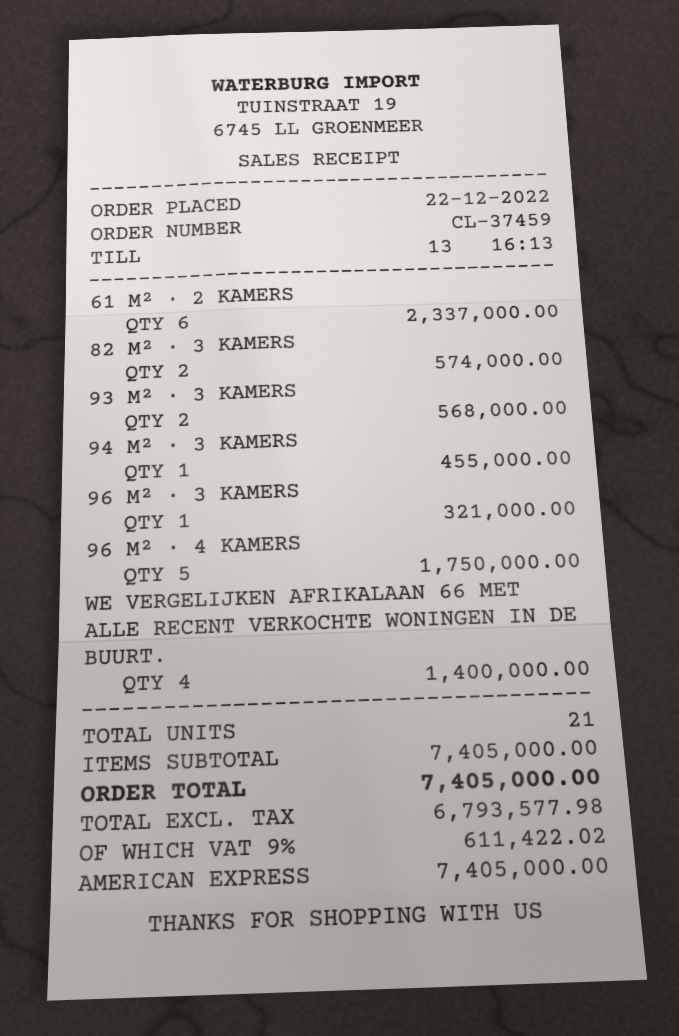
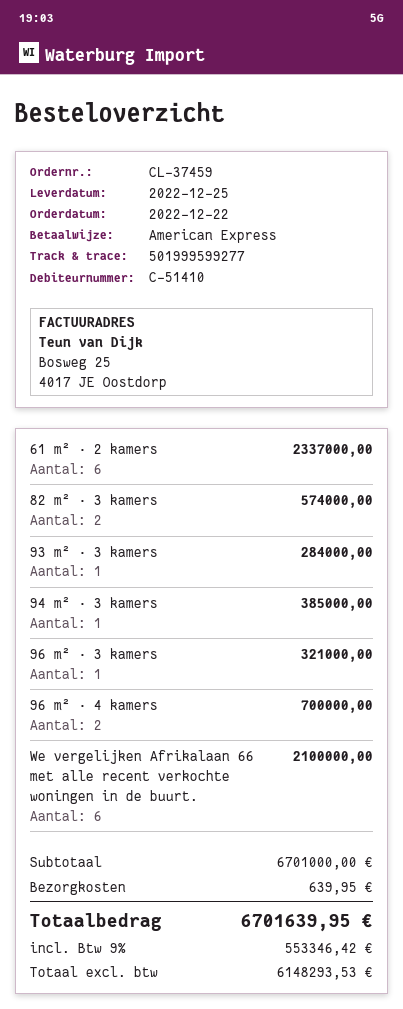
93 M² · 3 KAMERS: 2 for 568000.00 -> 1 for 284000.00
94 M² · 3 KAMERS: 1 for 455000.00 -> 1 for 385000.00
96 M² · 4 KAMERS: 5 for 1750000.00 -> 2 for 700000.00
WE VERGELIJKEN AFRIKALAAN 66 MET ALLE RECENT VERKOCHTE WONINGEN IN DE BUURT.: 4 for 1400000.00 -> 6 for 2100000.00
subtotal: 7405000.00 -> 6701000.00
shipping: none -> 639.95
net: 6793577.98 -> 6148293.53
tax: 9% = 611422.02 -> 9% = 553346.42
total: 7405000.00 -> 6701639.95

